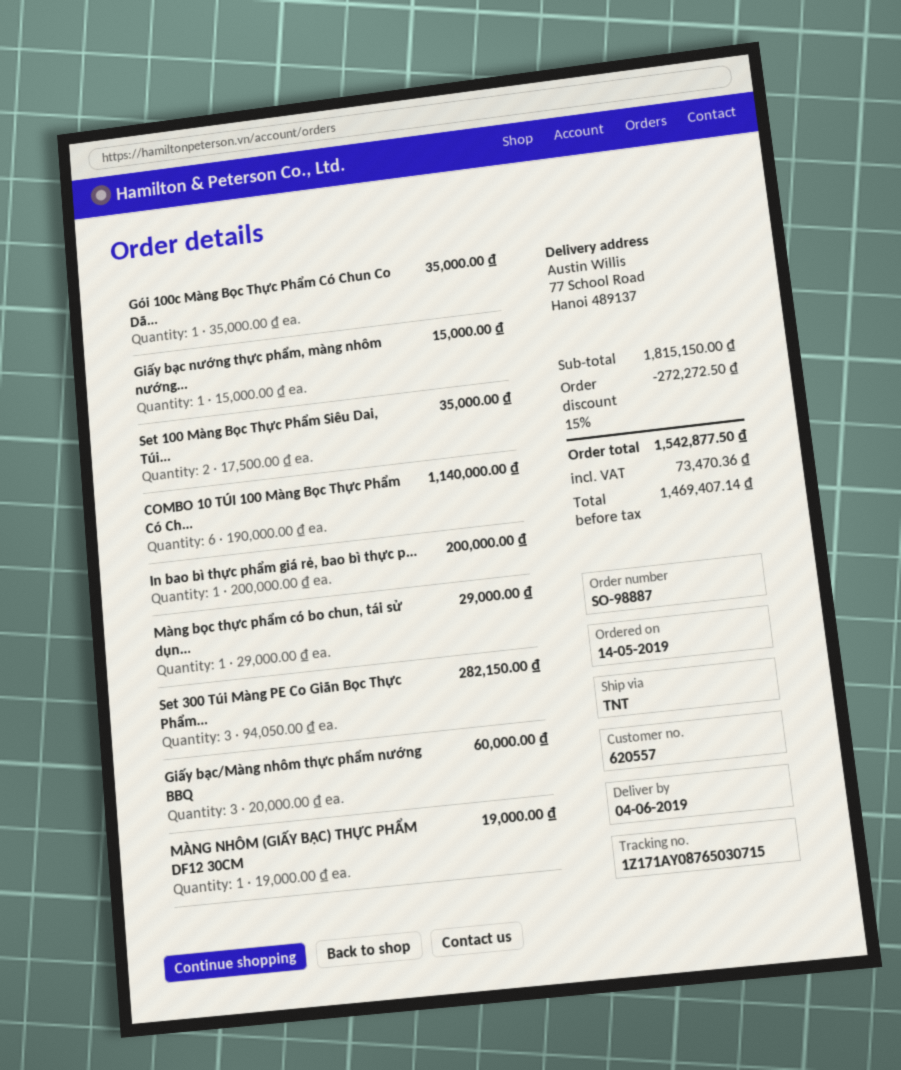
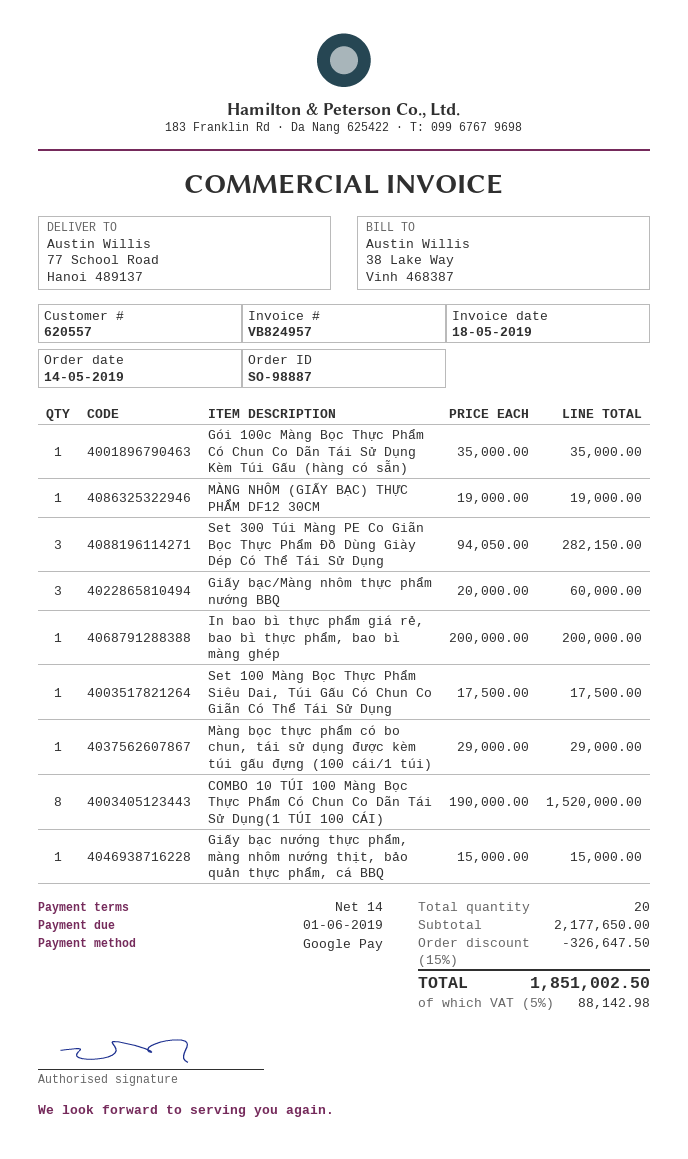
Set 100 Màng Bọc Thực Phẩm Siêu Dai, Túi...: 2 x 17500.00 = 35000.00 -> 1 x 17500.00 = 17500.00
COMBO 10 TÚI 100 Màng Bọc Thực Phẩm Có Ch...: 6 x 190000.00 = 1140000.00 -> 8 x 190000.00 = 1520000.00
subtotal: 1815150.00 -> 2177650.00
discount: 15% = 272272.50 -> 15% = 326647.50
tax: 73470.36 -> 88142.98
total: 1542877.50 -> 1851002.50

